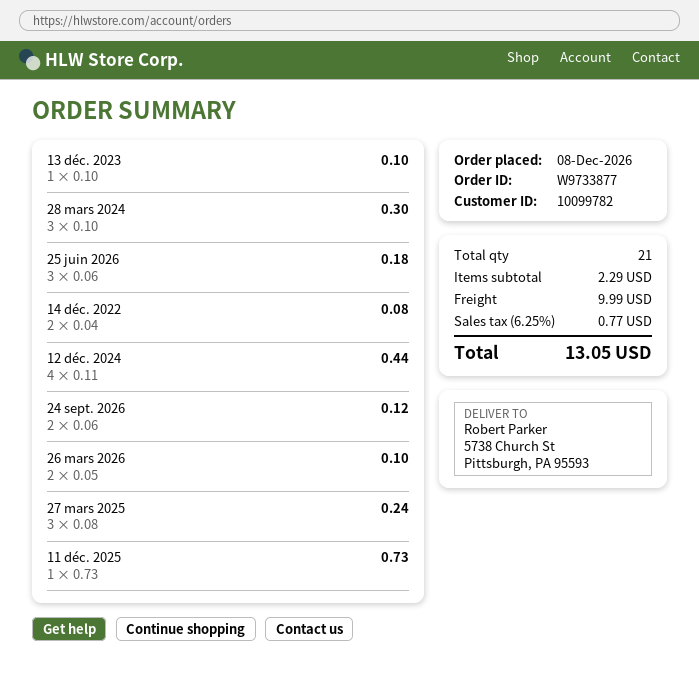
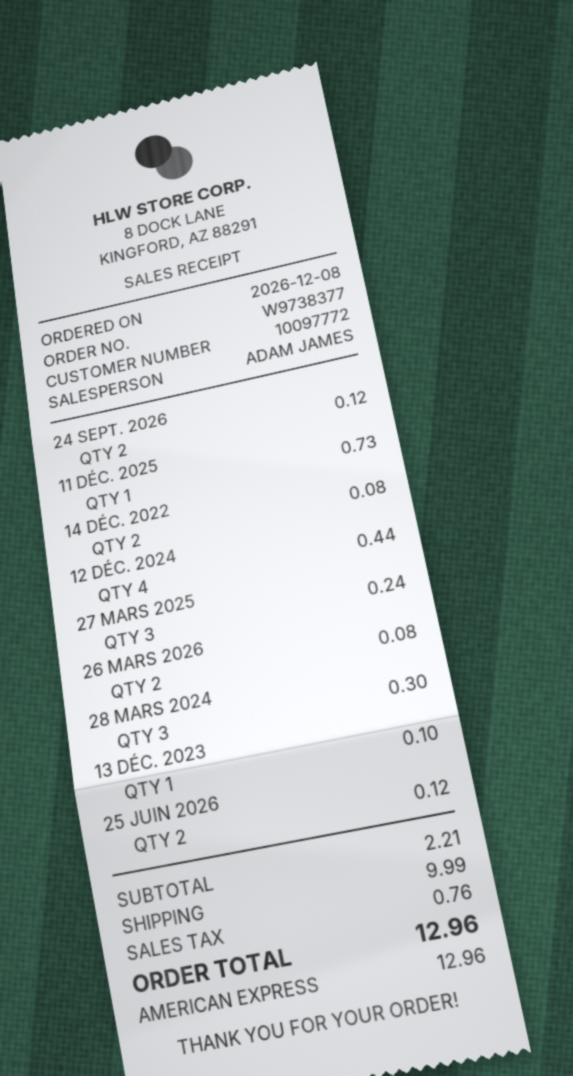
order number: W9733877 -> W9738377
customer number: 10099782 -> 10097772
25 juin 2026: 3 for 0.18 -> 2 for 0.12
26 mars 2026: 2 for 0.10 -> 2 for 0.08
subtotal: 2.29 -> 2.21
tax: 0.77 -> 0.76
total: 13.05 -> 12.96

